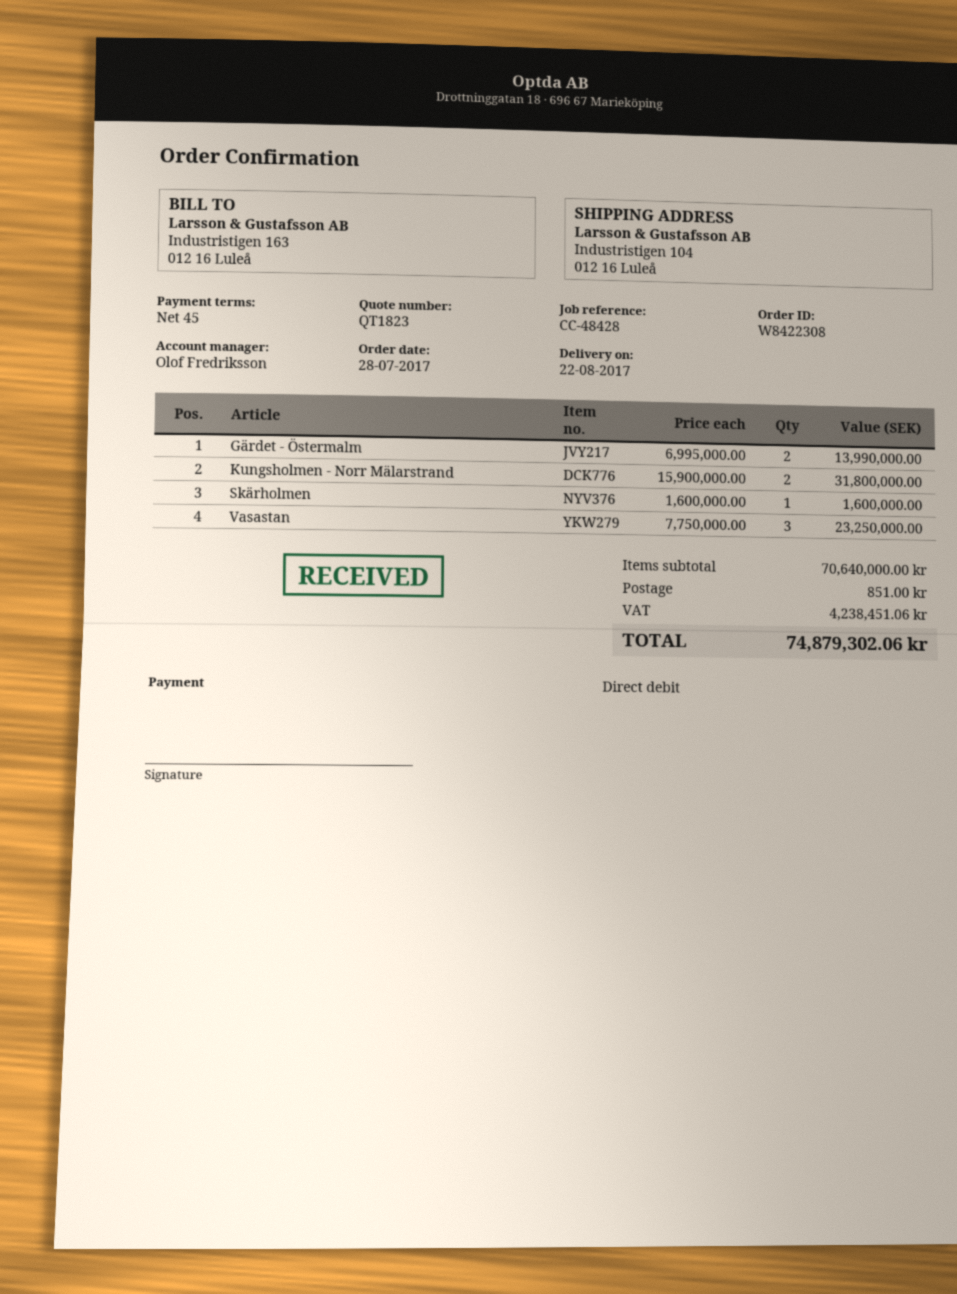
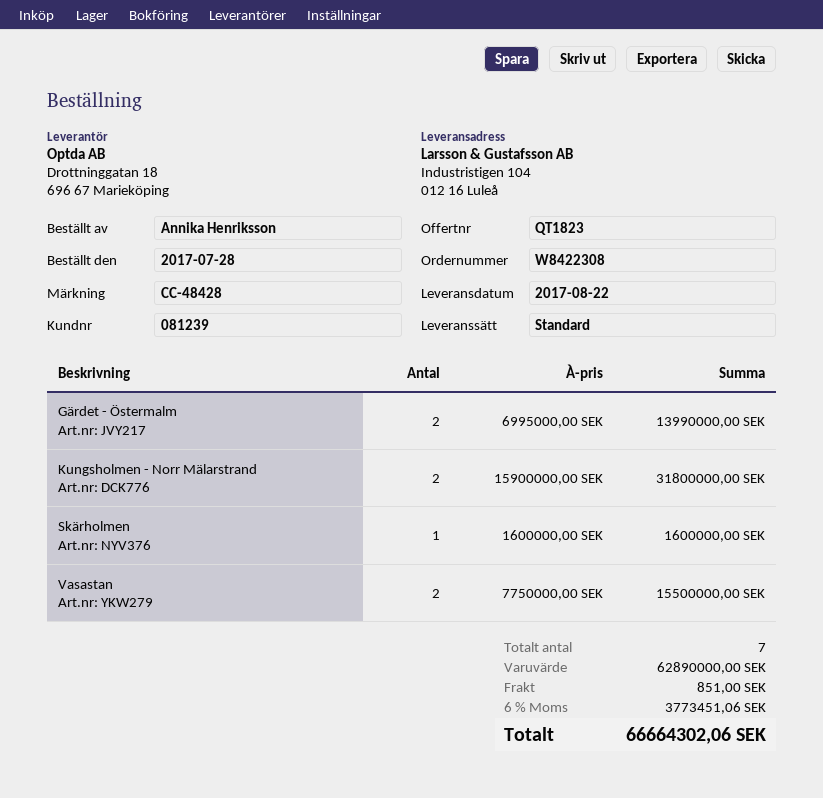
Vasastan: 3 x 7750000.00 = 23250000.00 -> 2 x 7750000.00 = 15500000.00
subtotal: 70640000.00 -> 62890000.00
tax: 4238451.06 -> 3773451.06
total: 74879302.06 -> 66664302.06

